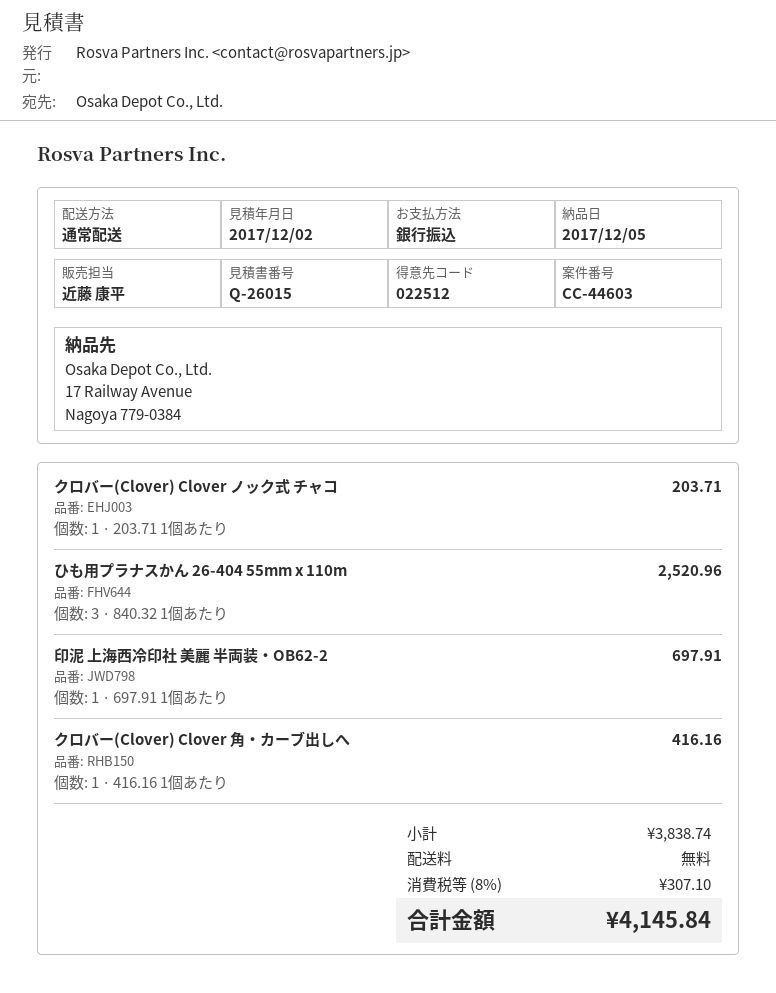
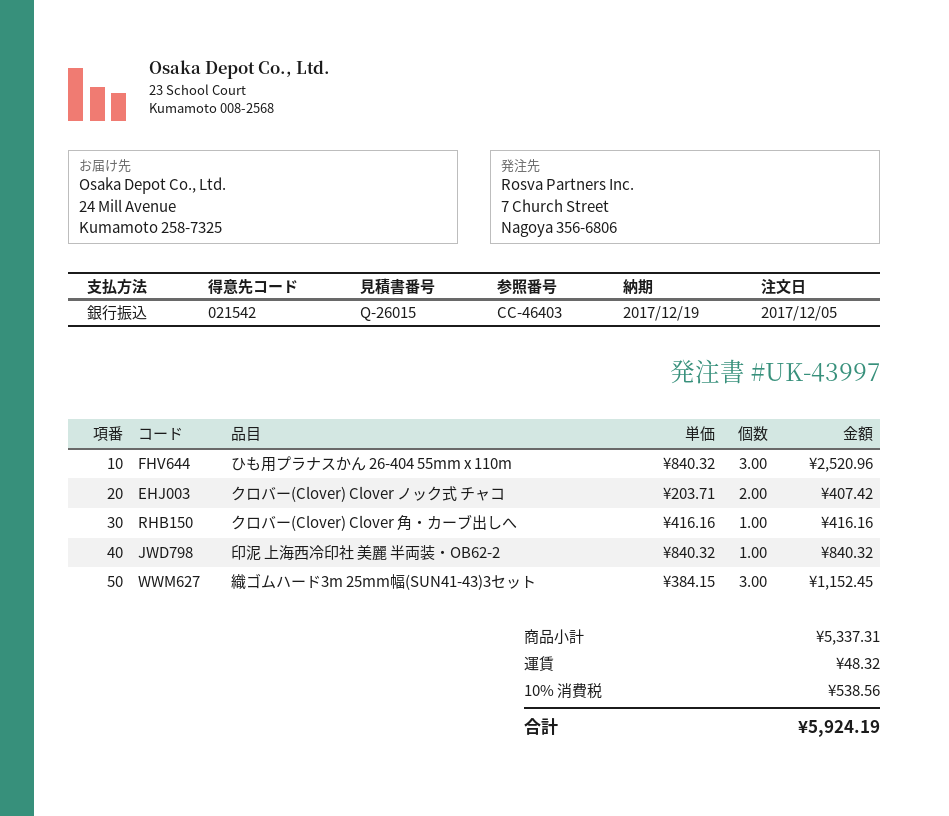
delivery date: 2017-12-05 -> 2017-12-19
customer number: 022512 -> 021542
reference: CC-44603 -> CC-46403
ship to: 17 Railway Avenue, Nagoya 779-0384 -> 24 Mill Avenue, Kumamoto 258-7325
クロバー(Clover) Clover ノック式 チャコ: 1 x 203.71 = 203.71 -> 2 x 203.71 = 407.42
印泥 上海西冷印社 美麗 半両装・OB62-2: 1 x 697.91 = 697.91 -> 1 x 840.32 = 840.32
織ゴムハード3m 25mm幅(SUN41-43)3セット: none -> 3 x 384.15 = 1152.45
subtotal: 3838.74 -> 5337.31
shipping: 0.00 -> 48.32
tax: 8% = 307.10 -> 10% = 538.56
total: 4145.84 -> 5924.19

